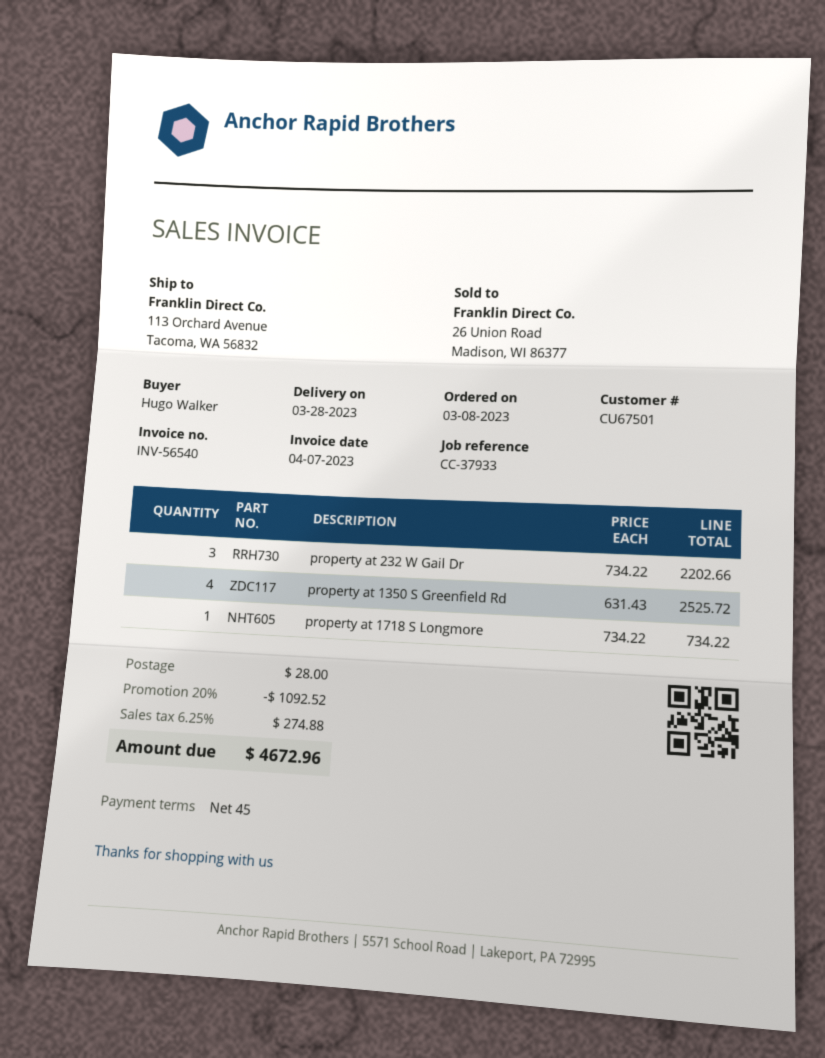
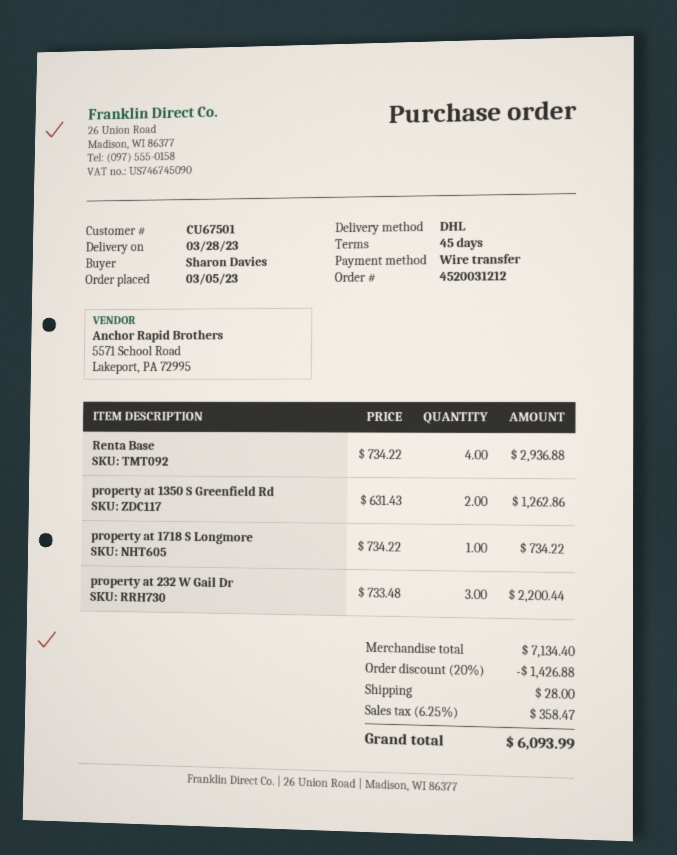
order date: 2023-03-08 -> 2023-03-05
ordered by: Hugo Walker -> Sharon Davies
property at 232 W Gail Dr: 3 x 734.22 = 2202.66 -> 3 x 733.48 = 2200.44
property at 1350 S Greenfield Rd: 4 x 631.43 = 2525.72 -> 2 x 631.43 = 1262.86
Renta Base: none -> 4 x 734.22 = 2936.88
discount: 20% = 1092.52 -> 20% = 1426.88
tax: 6.25% = 274.88 -> 6.25% = 358.47
total: 4672.96 -> 6093.99

